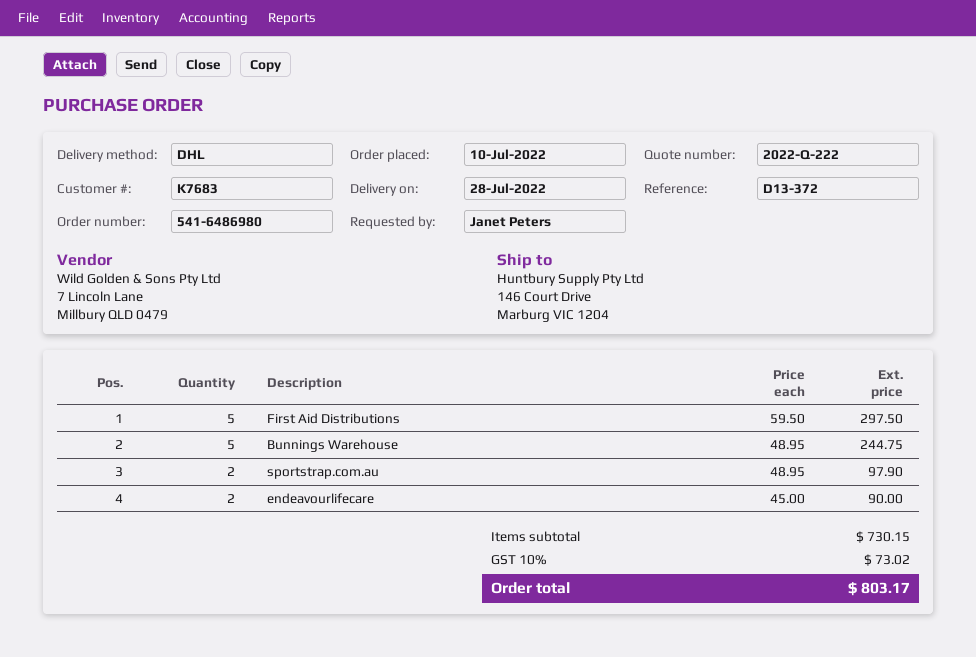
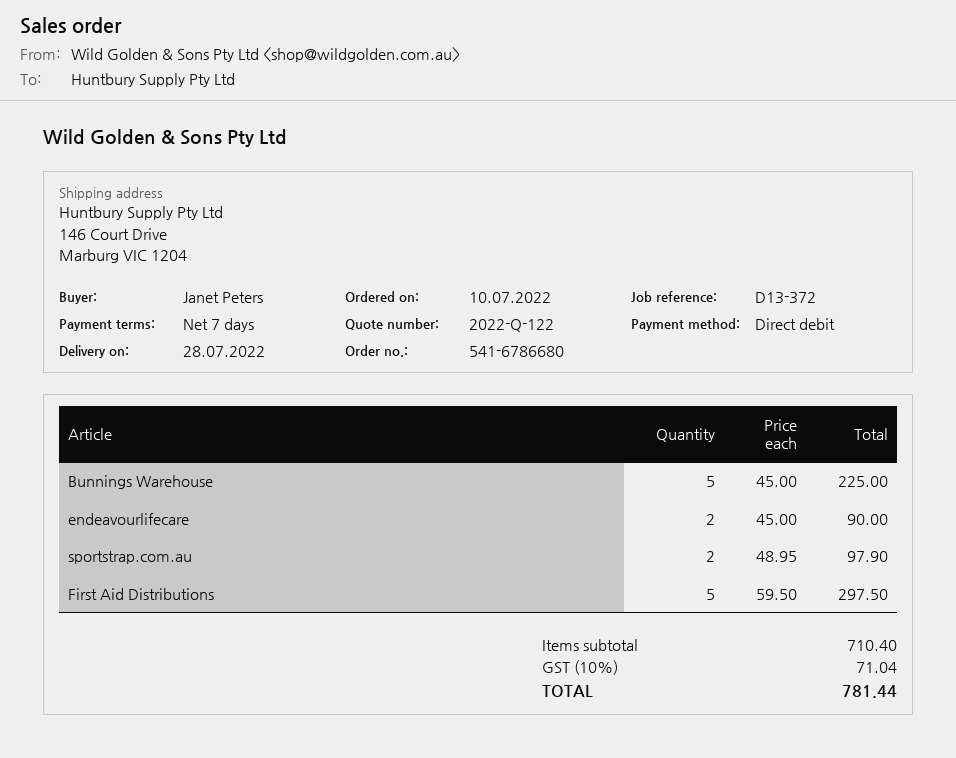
quote number: 2022-Q-222 -> 2022-Q-122
order number: 541-6486980 -> 541-6786680
Bunnings Warehouse: 5 x 48.95 = 244.75 -> 5 x 45.00 = 225.00
subtotal: 730.15 -> 710.40
tax: 10% = 73.02 -> 10% = 71.04
total: 803.17 -> 781.44

